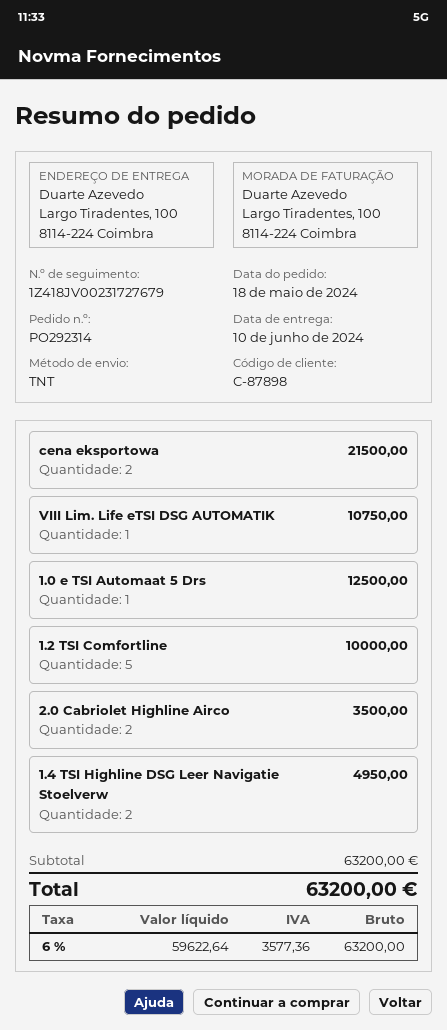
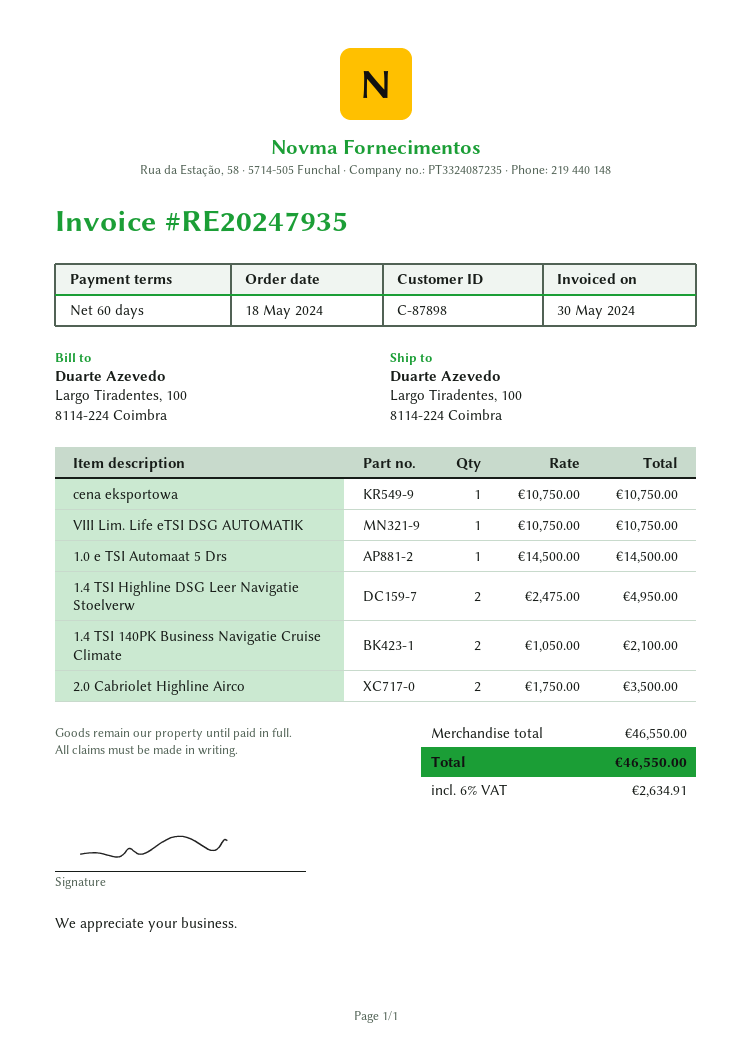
cena eksportowa: 2 for 21500.00 -> 1 for 10750.00
1.0 e TSI Automaat 5 Drs: 1 for 12500.00 -> 1 for 14500.00
1.2 TSI Comfortline: 5 for 10000.00 -> none
1.4 TSI 140PK Business Navigatie Cruise Climate: none -> 2 for 2100.00
subtotal: 63200.00 -> 46550.00
tax: 6% = 3577.36 -> 6% = 2634.91
total: 63200.00 -> 46550.00

